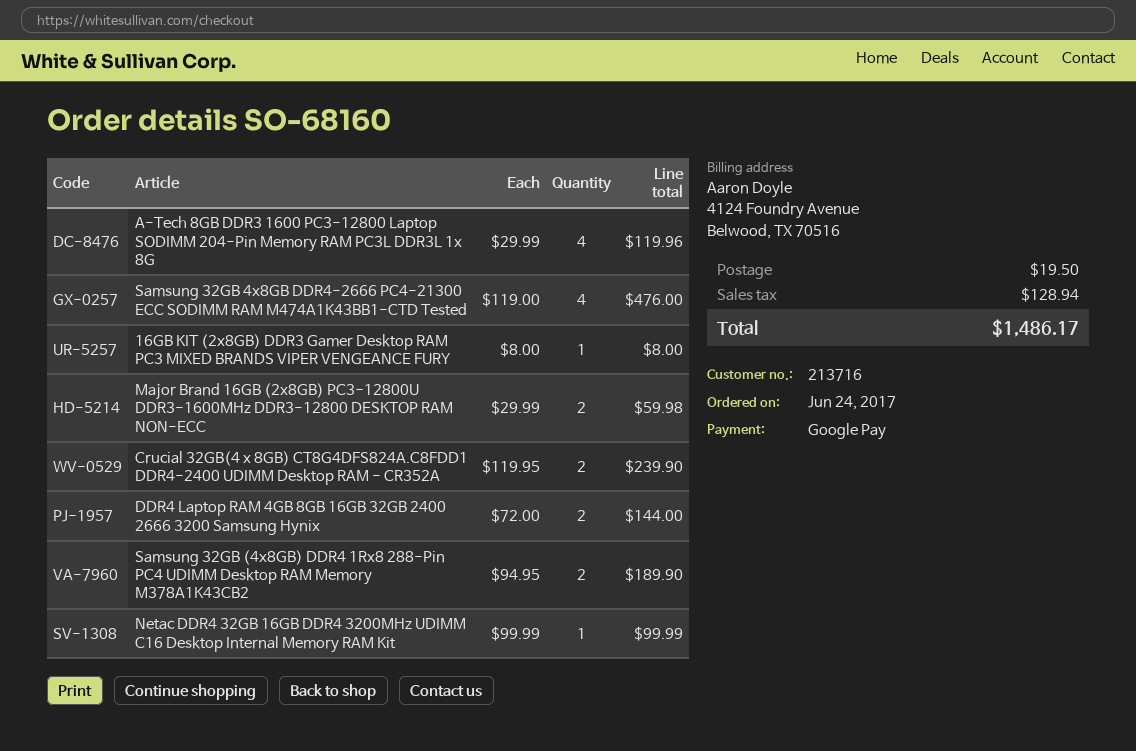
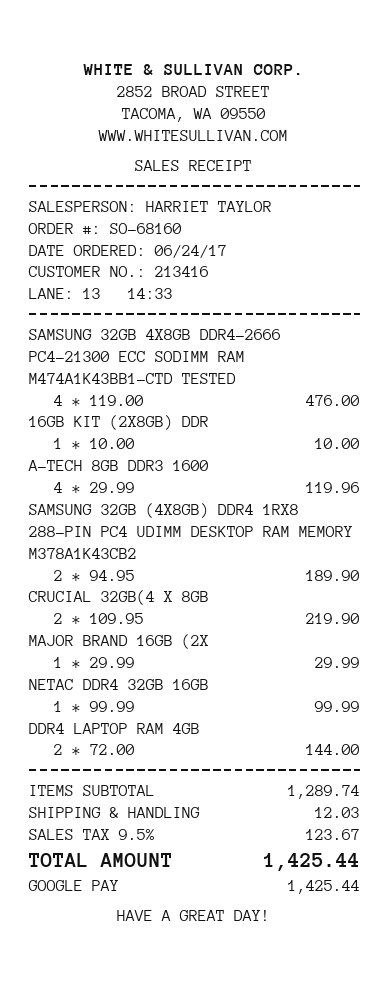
customer number: 213716 -> 213416
16GB KIT (2x8GB) DDR3 Gamer Desktop RAM PC3 MIXED BRANDS VIPER VENGEANCE FURY: 1 x 8.00 = 8.00 -> 1 x 10.00 = 10.00
Major Brand 16GB (2x8GB) PC3-12800U DDR3-1600MHz DDR3-12800 DESKTOP RAM NON-ECC: 2 x 29.99 = 59.98 -> 1 x 29.99 = 29.99
Crucial 32GB(4 x 8GB) CT8G4DFS824A.C8FDD1 DDR4-2400 UDIMM Desktop RAM - CR352A: 2 x 119.95 = 239.90 -> 2 x 109.95 = 219.90
shipping: 19.50 -> 12.03
tax: 128.94 -> 123.67
total: 1486.17 -> 1425.44

